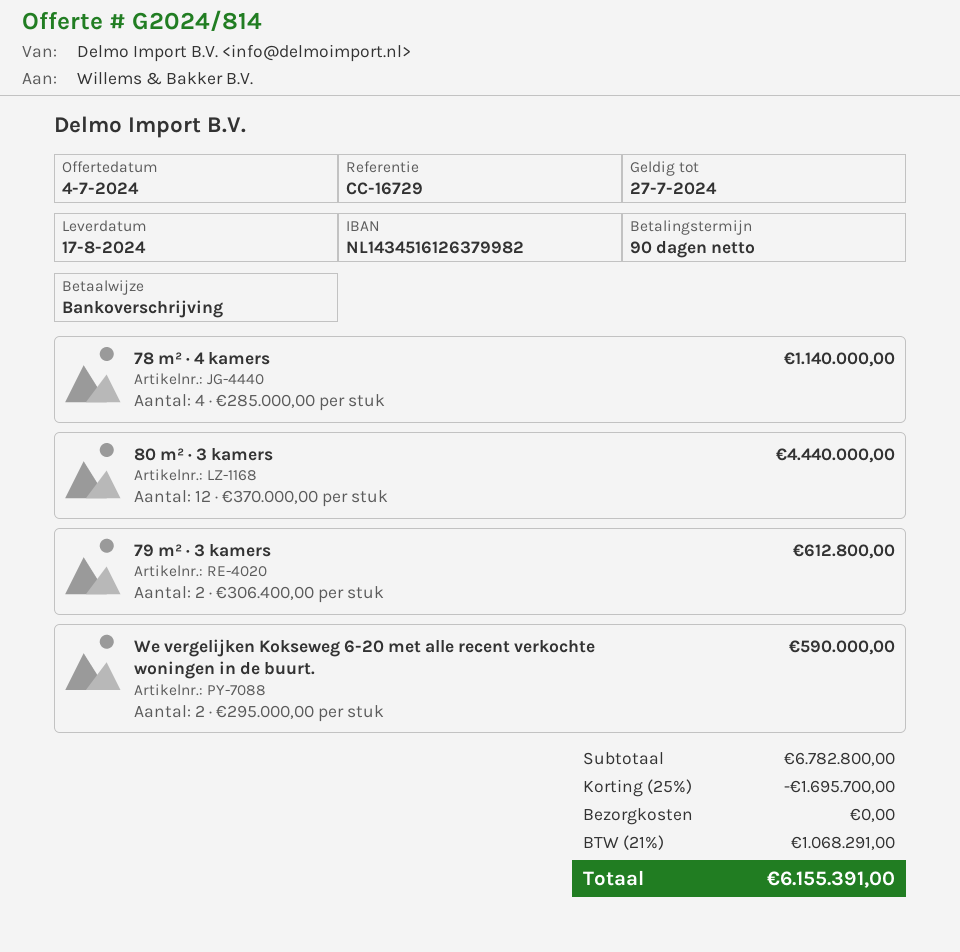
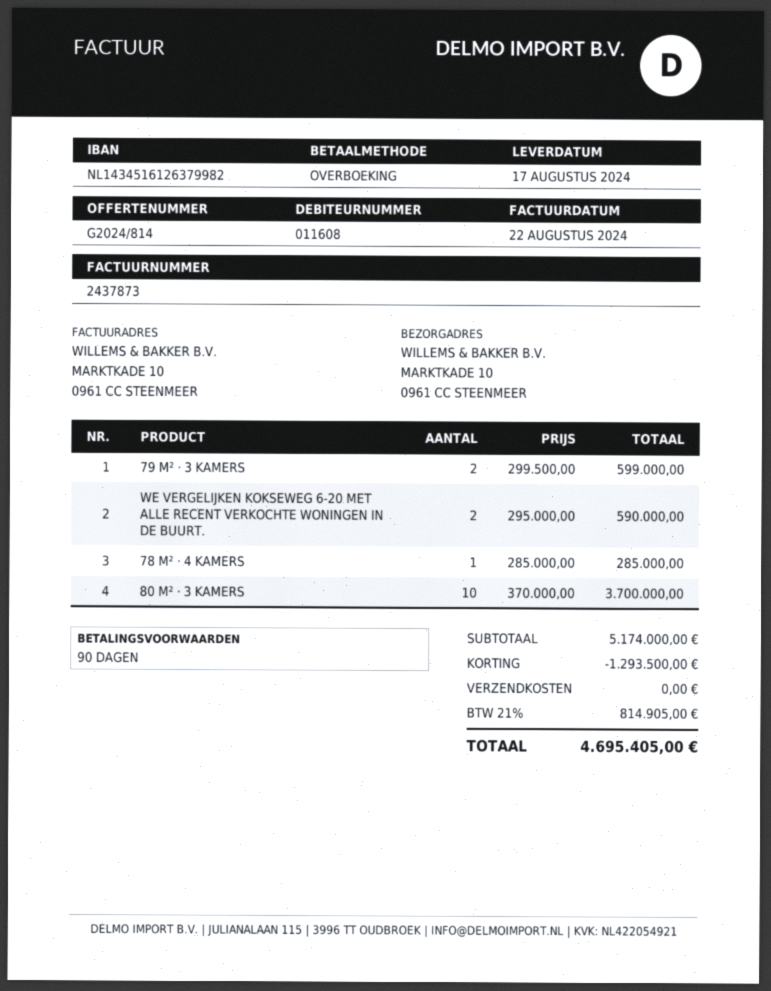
78 m² · 4 kamers: 4 x 285000.00 = 1140000.00 -> 1 x 285000.00 = 285000.00
80 m² · 3 kamers: 12 x 370000.00 = 4440000.00 -> 10 x 370000.00 = 3700000.00
79 m² · 3 kamers: 2 x 306400.00 = 612800.00 -> 2 x 299500.00 = 599000.00
subtotal: 6782800.00 -> 5174000.00
discount: 1695700.00 -> 1293500.00
tax: 21% = 1068291.00 -> 21% = 814905.00
total: 6155391.00 -> 4695405.00

